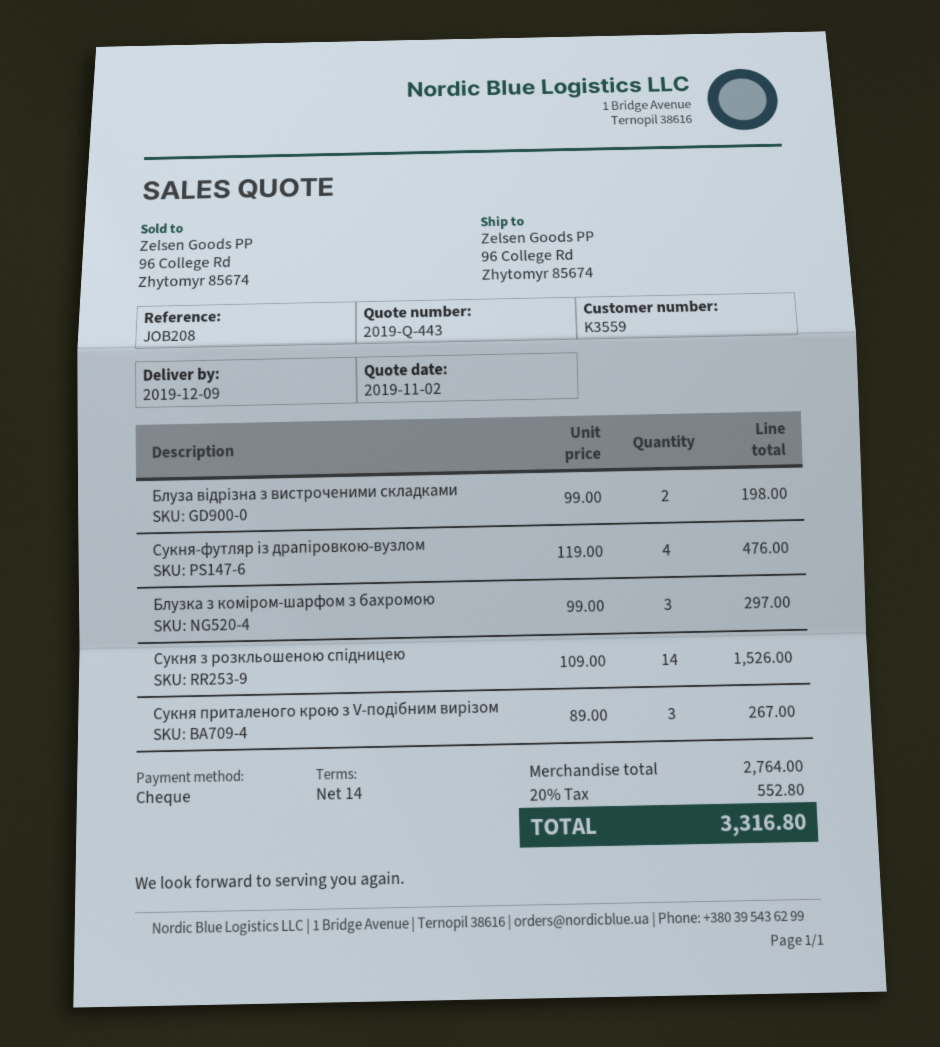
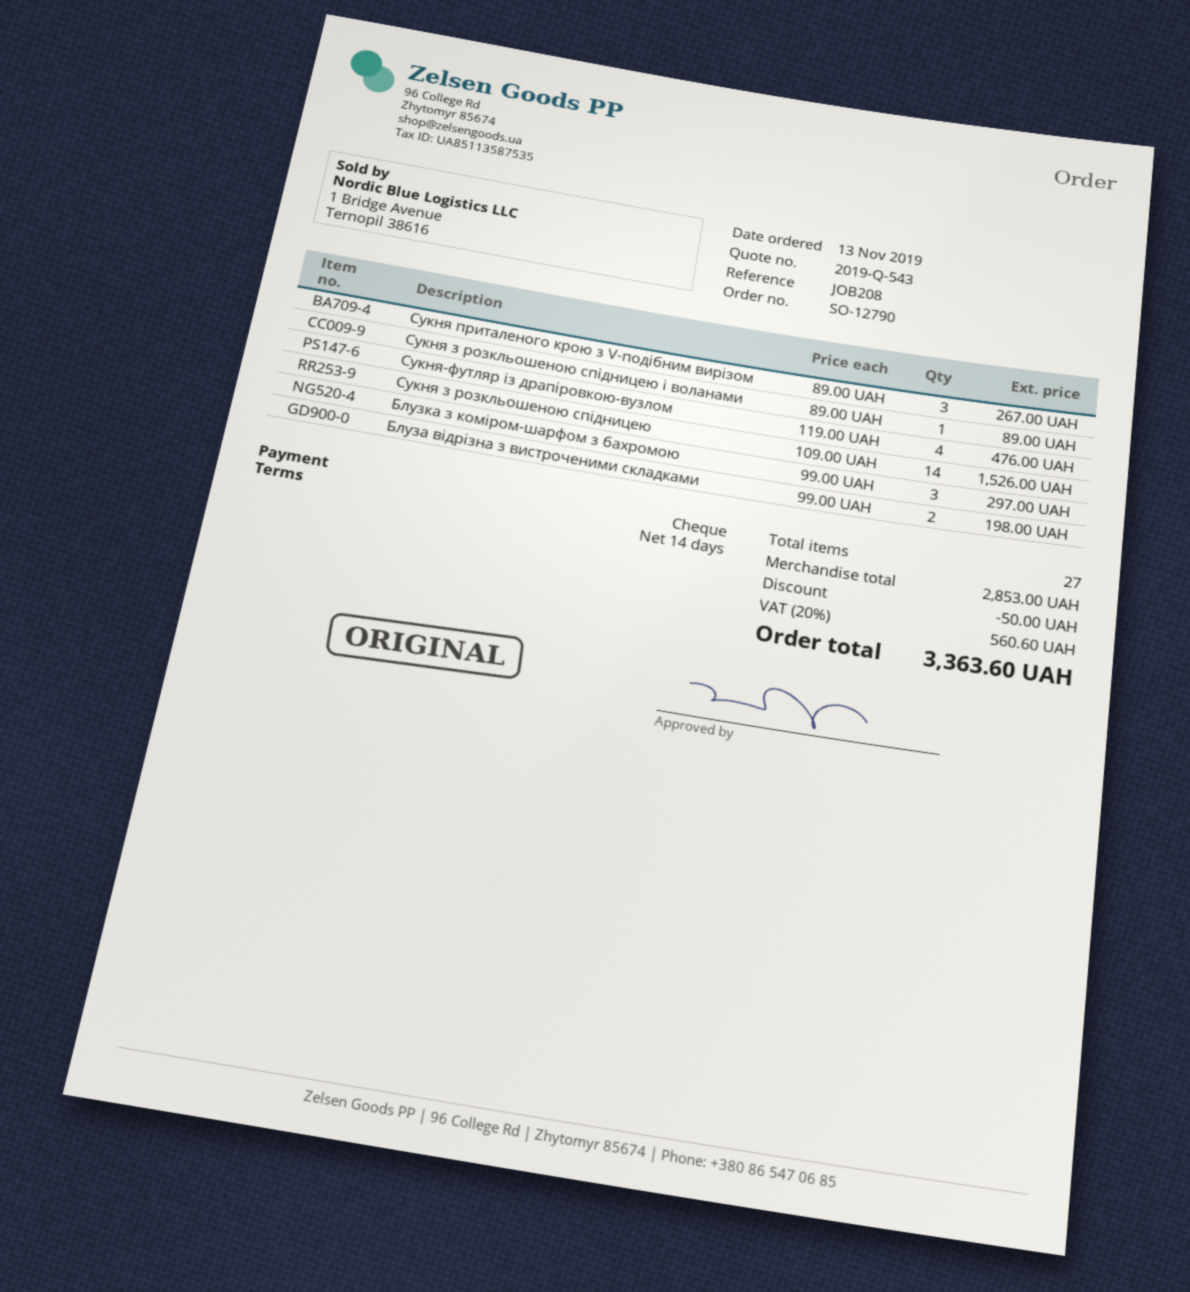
quote number: 2019-Q-443 -> 2019-Q-543
Сукня з розкльошеною спідницею і воланами: none -> 1 x 89.00 = 89.00
subtotal: 2764.00 -> 2853.00
discount: none -> 50.00
tax: 20% = 552.80 -> 20% = 560.60
total: 3316.80 -> 3363.60

